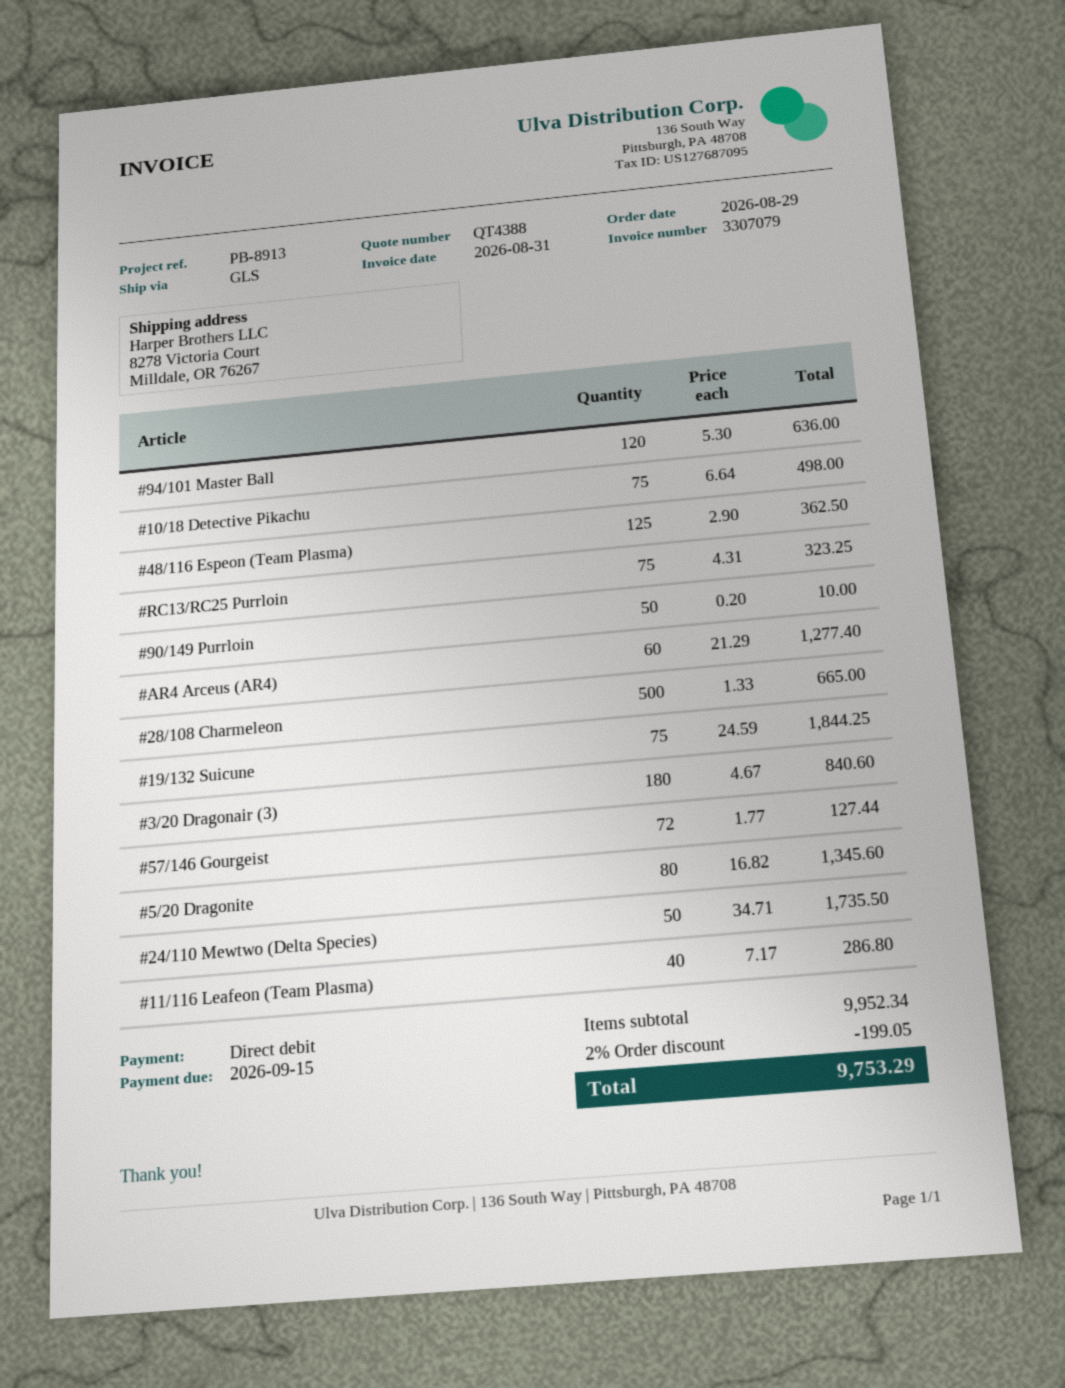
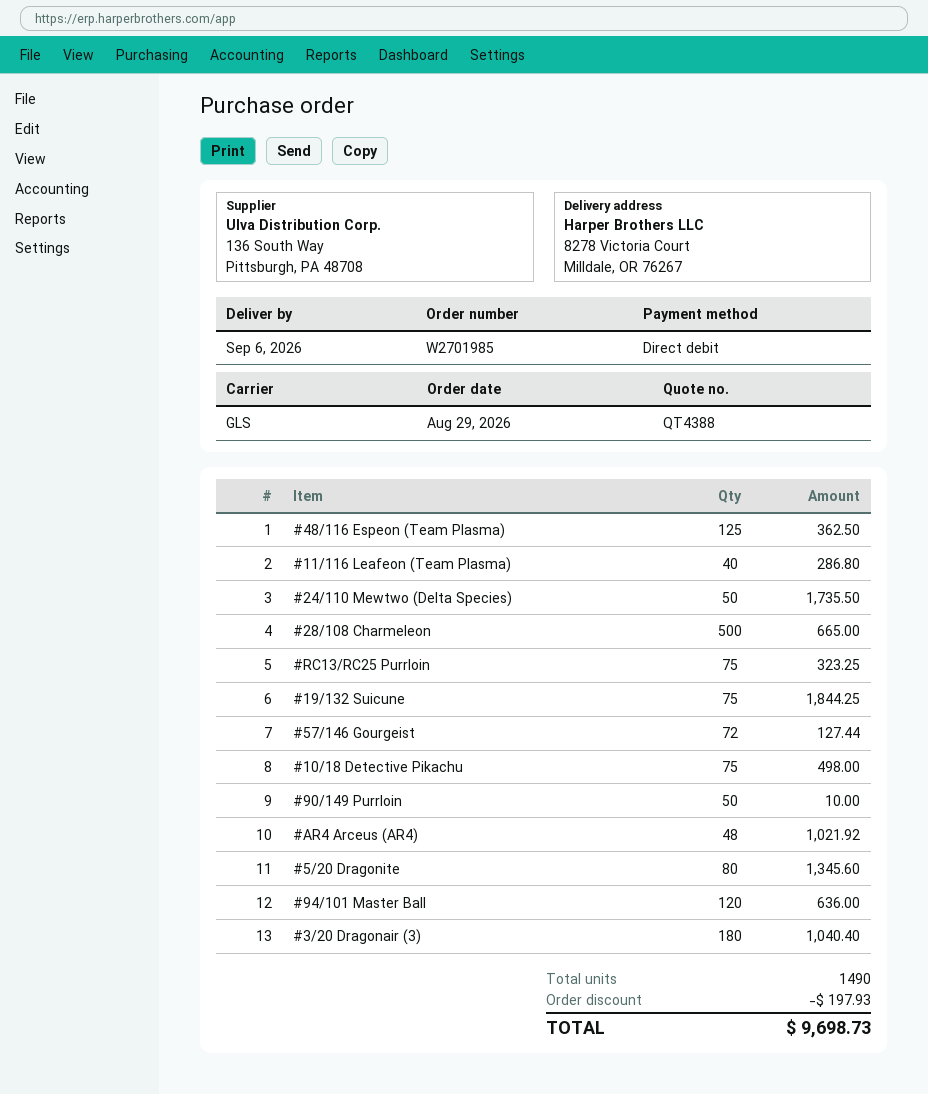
#AR4 Arceus (AR4): 60 for 1277.40 -> 48 for 1021.92
#3/20 Dragonair (3): 180 for 840.60 -> 180 for 1040.40
discount: 199.05 -> 197.93
total: 9753.29 -> 9698.73

